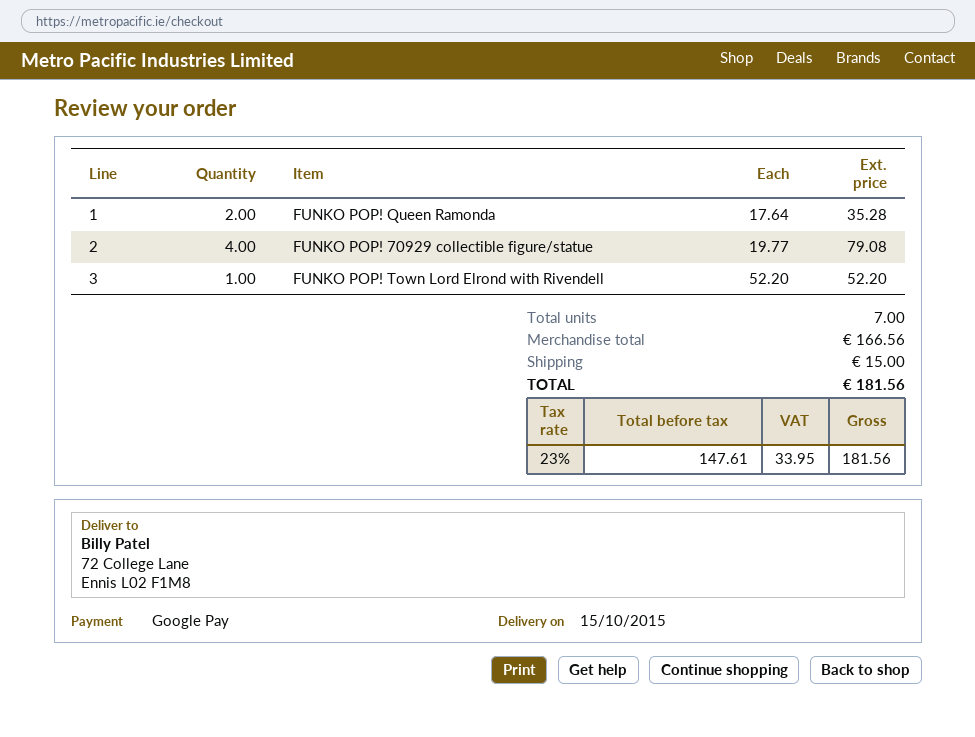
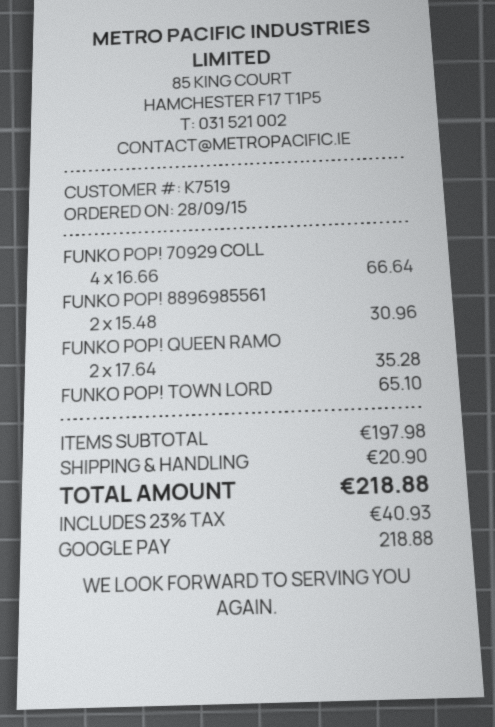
FUNKO POP! 70929 collectible figure/statue: 4 x 19.77 = 79.08 -> 4 x 16.66 = 66.64
FUNKO POP! Town Lord Elrond with Rivendell: 1 x 52.20 = 52.20 -> 1 x 65.10 = 65.10
FUNKO POP! 8896985561: none -> 2 x 15.48 = 30.96
subtotal: 166.56 -> 197.98
shipping: 15.00 -> 20.90
tax: 23% = 33.95 -> 23% = 40.93
total: 181.56 -> 218.88

